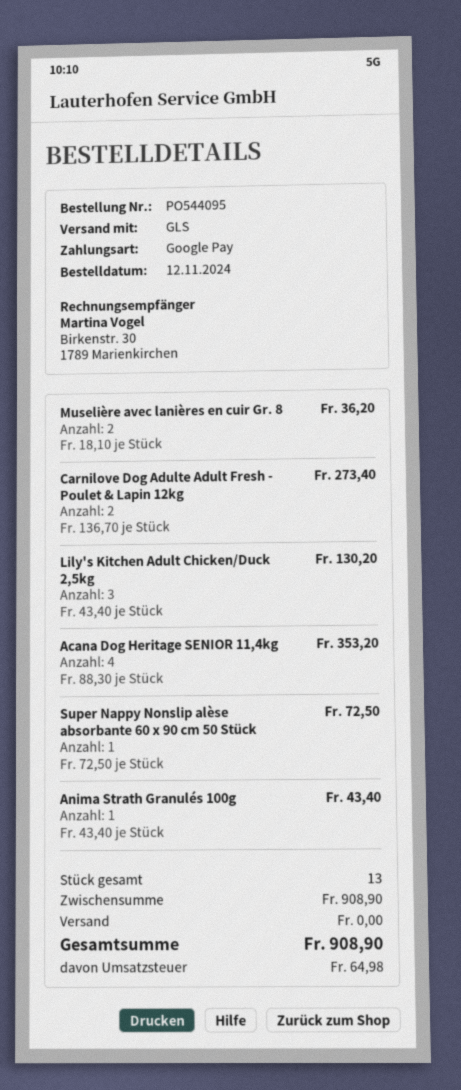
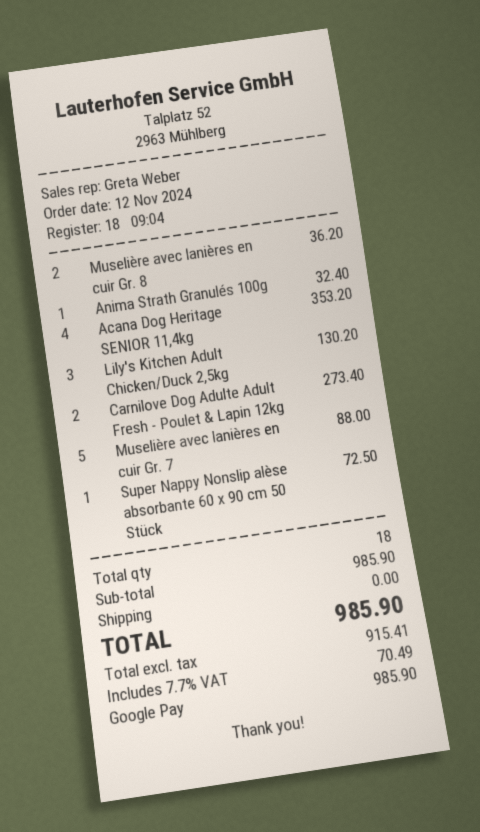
Anima Strath Granulés 100g: 1 for 43.40 -> 1 for 32.40
Muselière avec lanières en cuir Gr. 7: none -> 5 for 88.00
total quantity: 13 -> 18
subtotal: 908.90 -> 985.90
tax: 64.98 -> 70.49
total: 908.90 -> 985.90

